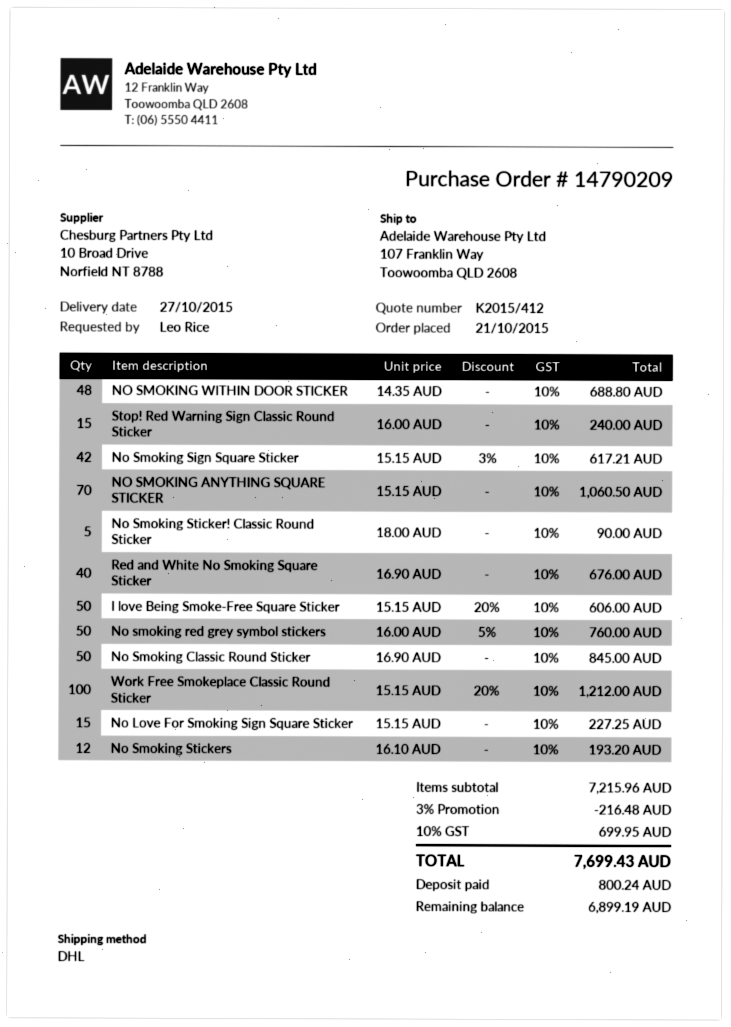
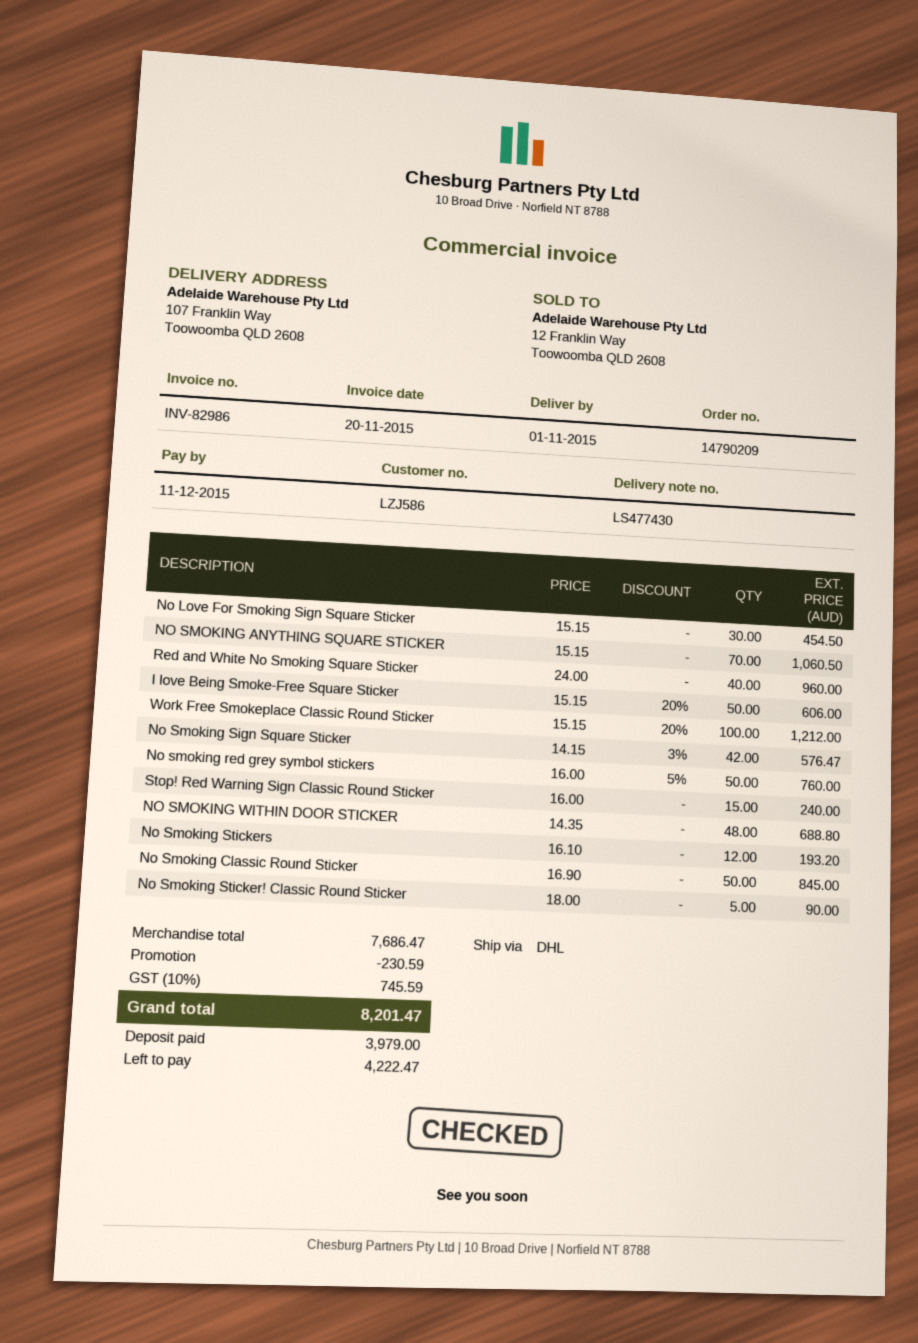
delivery date: 2015-10-27 -> 2015-11-01
No Smoking Sign Square Sticker: 42 x 15.15 - 3% = 617.21 -> 42 x 14.15 - 3% = 576.47
Red and White No Smoking Square Sticker: 40 x 16.90 = 676.00 -> 40 x 24.00 = 960.00
No Love For Smoking Sign Square Sticker: 15 x 15.15 = 227.25 -> 30 x 15.15 = 454.50
subtotal: 7215.96 -> 7686.47
discount: 216.48 -> 230.59
tax: 10% = 699.95 -> 10% = 745.59
total: 7699.43 -> 8201.47
deposit: 800.24 -> 3979.00
balance: 6899.19 -> 4222.47

